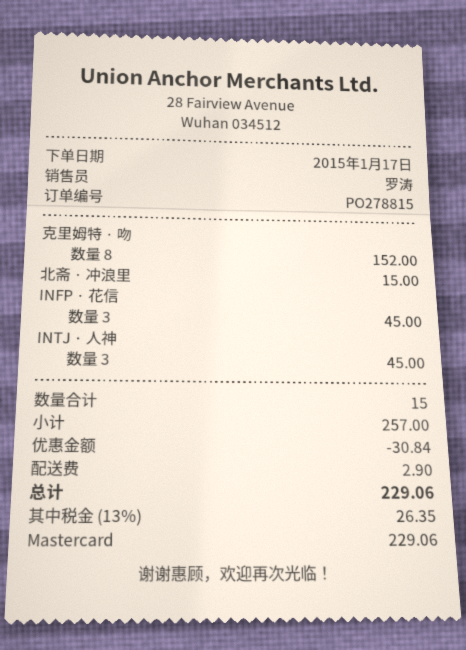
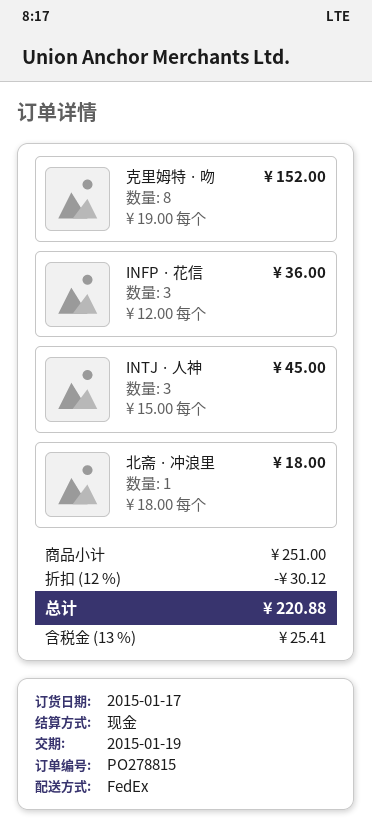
payment method: Mastercard -> cash
北斋 · 冲浪里: 1 for 15.00 -> 1 for 18.00
INFP · 花信: 3 for 45.00 -> 3 for 36.00
subtotal: 257.00 -> 251.00
discount: 30.84 -> 30.12
shipping: 2.90 -> none
tax: 13% = 26.35 -> 13% = 25.41
total: 229.06 -> 220.88

